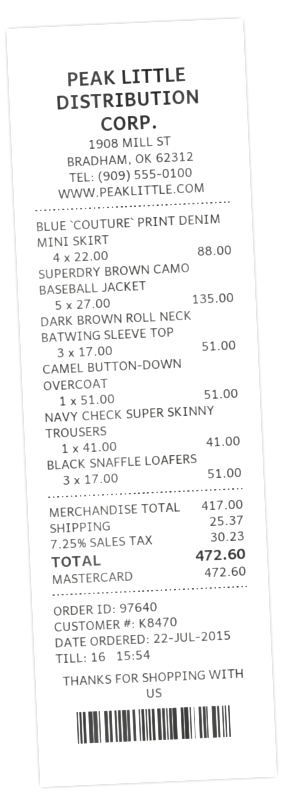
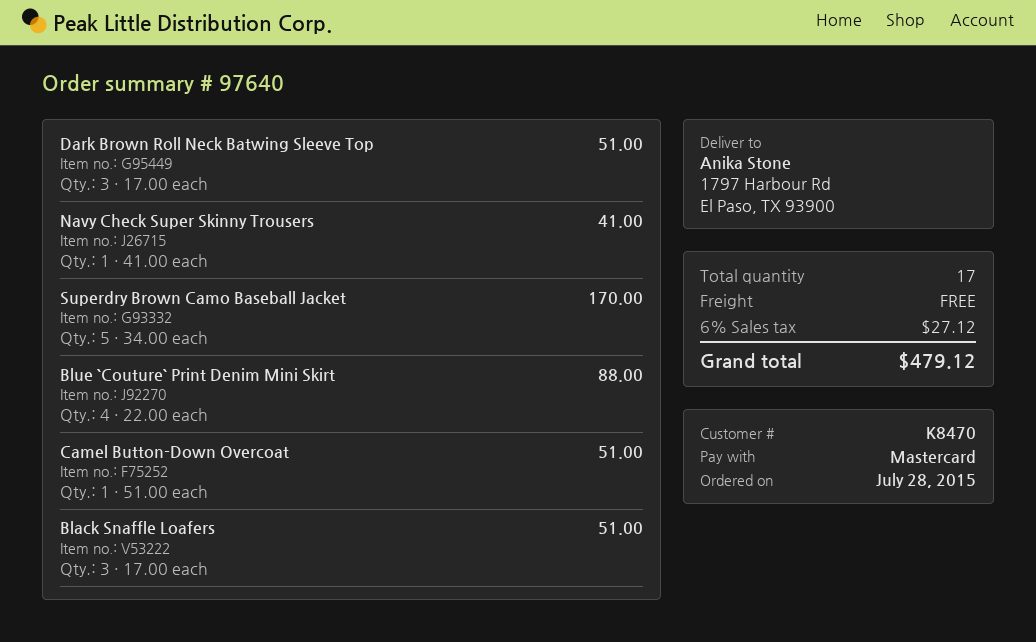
order date: 2015-07-22 -> 2015-07-28
SUPERDRY BROWN CAMO BASEBALL JACKET: 5 x 27.00 = 135.00 -> 5 x 34.00 = 170.00
shipping: 25.37 -> 0.00
tax: 7.25% = 30.23 -> 6% = 27.12
total: 472.60 -> 479.12

